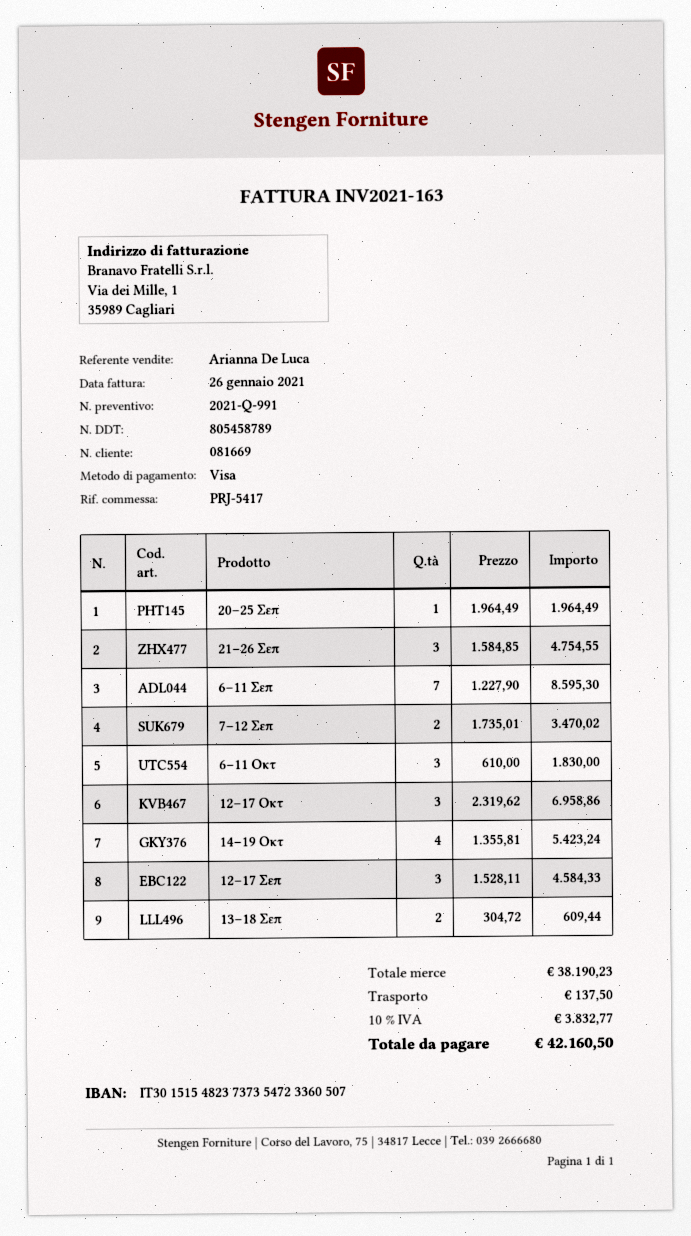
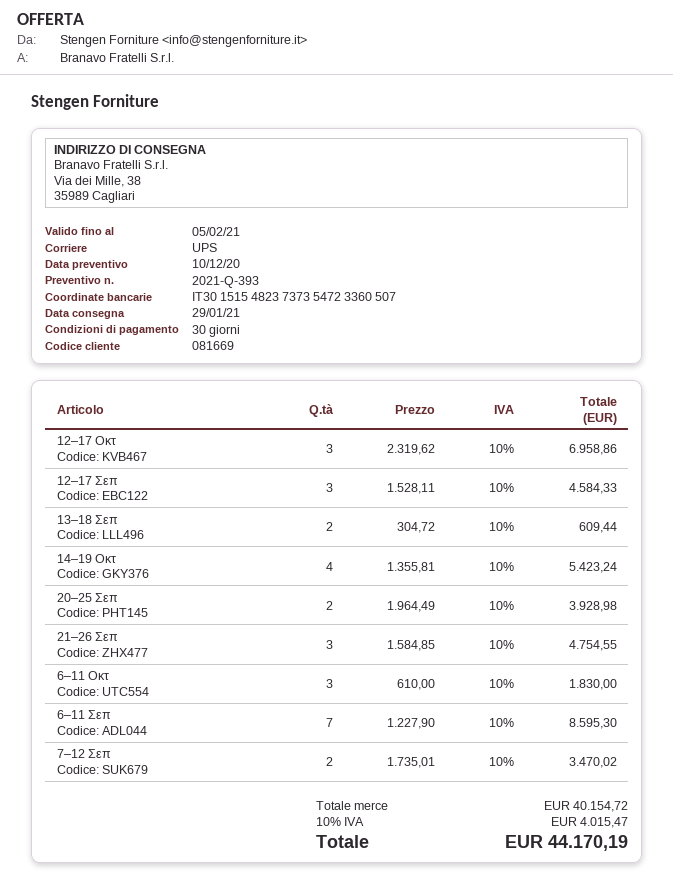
quote number: 2021-Q-991 -> 2021-Q-393
20–25 Σεπ: 1 x 1964.49 = 1964.49 -> 2 x 1964.49 = 3928.98
subtotal: 38190.23 -> 40154.72
shipping: 137.50 -> none
tax: 10% = 3832.77 -> 10% = 4015.47
total: 42160.50 -> 44170.19

